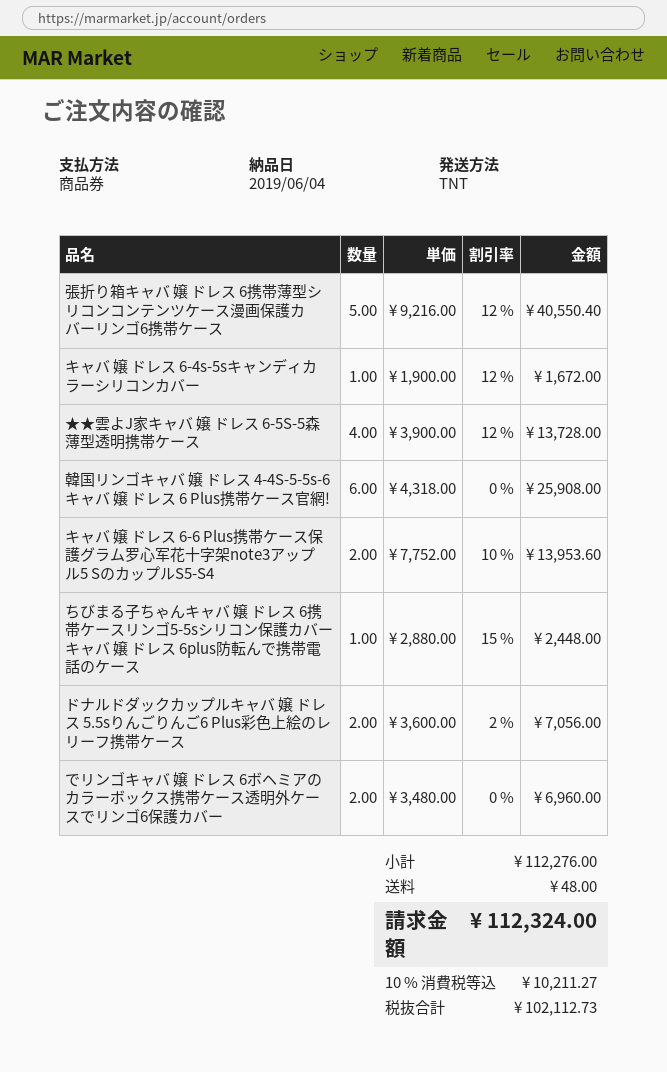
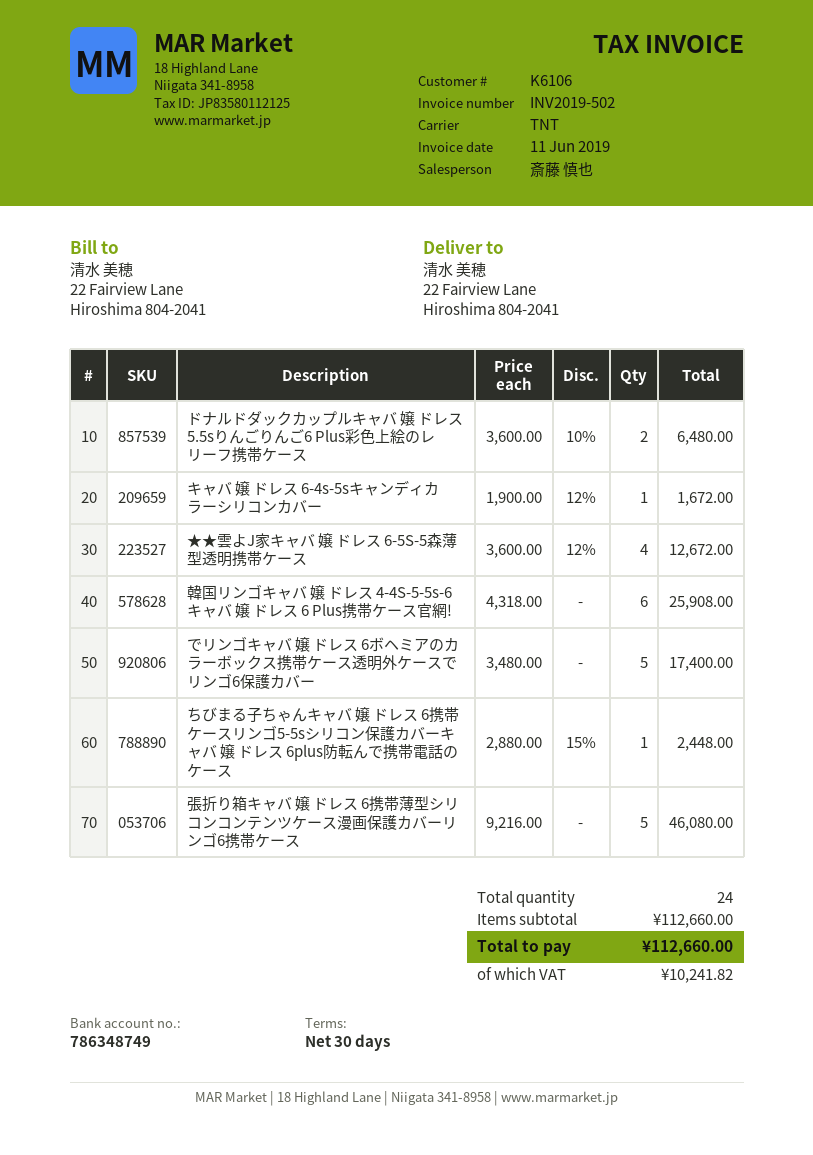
張折り箱キャバ 嬢 ドレス 6携帯薄型シリコンコンテンツケース漫画保護カバーリンゴ6携帯ケース: 5 x 9216.00 - 12% = 40550.40 -> 5 x 9216.00 = 46080.00
★★雲よJ家キャバ 嬢 ドレス 6-5S-5森薄型透明携帯ケース: 4 x 3900.00 - 12% = 13728.00 -> 4 x 3600.00 - 12% = 12672.00
キャバ 嬢 ドレス 6-6 Plus携帯ケース保護グラム罗心军花十字架note3アップル5 SのカップルS5-S4: 2 x 7752.00 - 10% = 13953.60 -> none
ドナルドダックカップルキャバ 嬢 ドレス 5.5sりんごりんご6 Plus彩色上絵のレリーフ携帯ケース: 2 x 3600.00 - 2% = 7056.00 -> 2 x 3600.00 - 10% = 6480.00
でリンゴキャバ 嬢 ドレス 6ボヘミアのカラーボックス携帯ケース透明外ケースでリンゴ6保護カバー: 2 x 3480.00 = 6960.00 -> 5 x 3480.00 = 17400.00
subtotal: 112276.00 -> 112660.00
shipping: 48.00 -> none
tax: 10211.27 -> 10241.82
total: 112324.00 -> 112660.00

